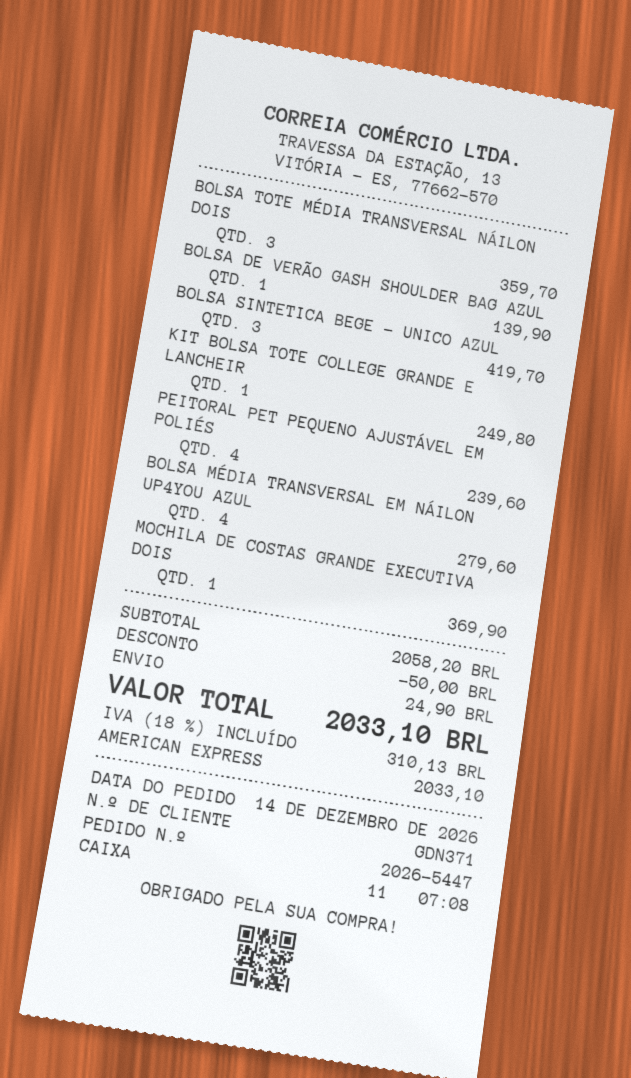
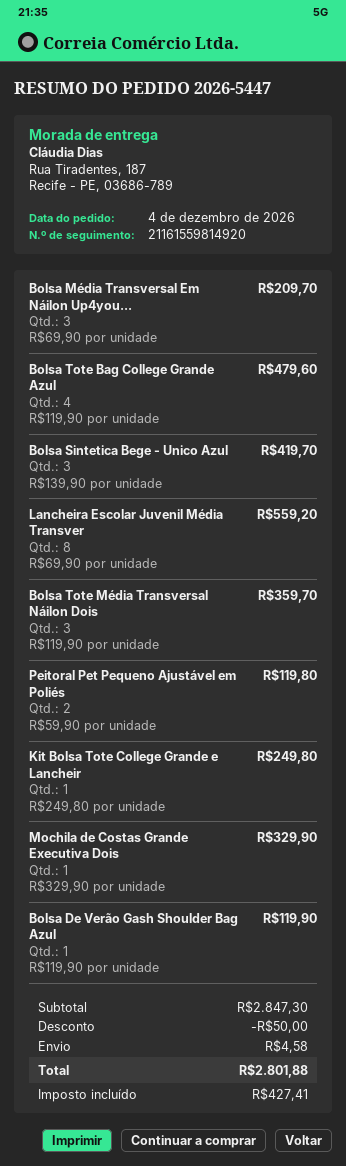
order date: 2026-12-14 -> 2026-12-04
BOLSA DE VERÃO GASH SHOULDER BAG AZUL: 1 for 139.90 -> 1 for 119.90
PEITORAL PET PEQUENO AJUSTÁVEL EM POLIÉS: 4 for 239.60 -> 2 for 119.80
BOLSA MÉDIA TRANSVERSAL EM NÁILON UP4YOU AZUL: 4 for 279.60 -> 3 for 209.70
MOCHILA DE COSTAS GRANDE EXECUTIVA DOIS: 1 for 369.90 -> 1 for 329.90
Bolsa Tote Bag College Grande Azul: none -> 4 for 479.60
Lancheira Escolar Juvenil Média Transver: none -> 8 for 559.20
subtotal: 2058.20 -> 2847.30
shipping: 24.90 -> 4.58
tax: 310.13 -> 427.41
total: 2033.10 -> 2801.88

